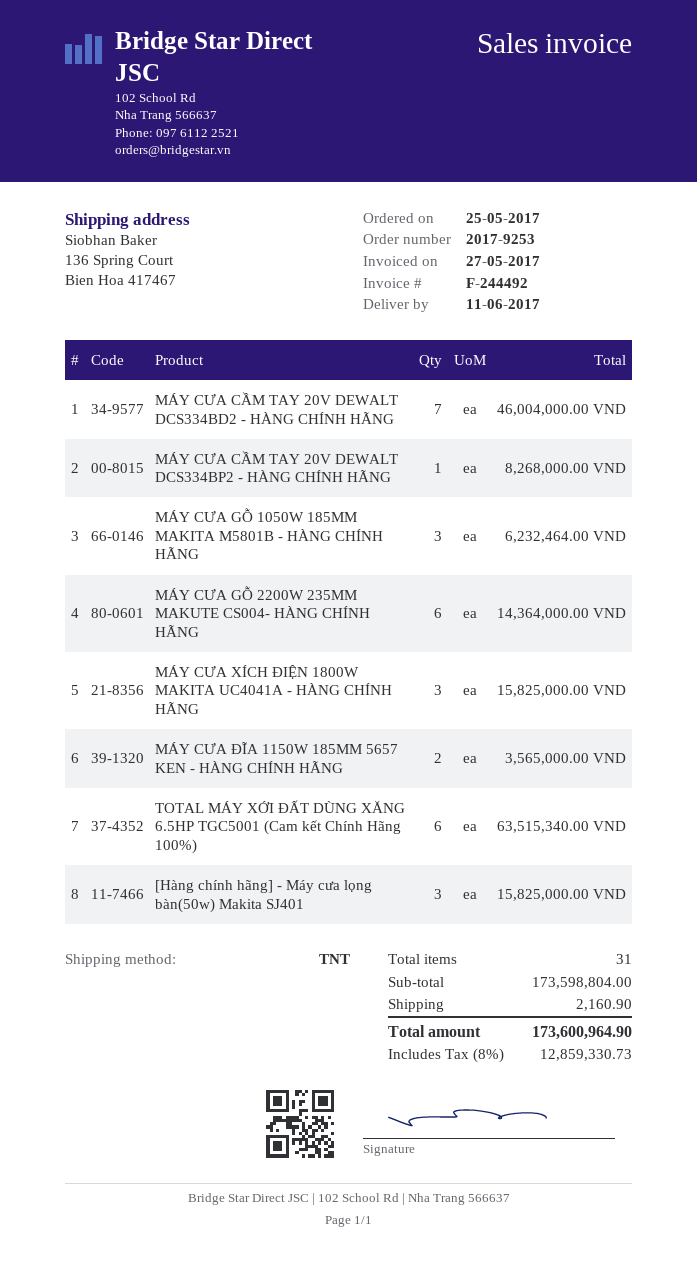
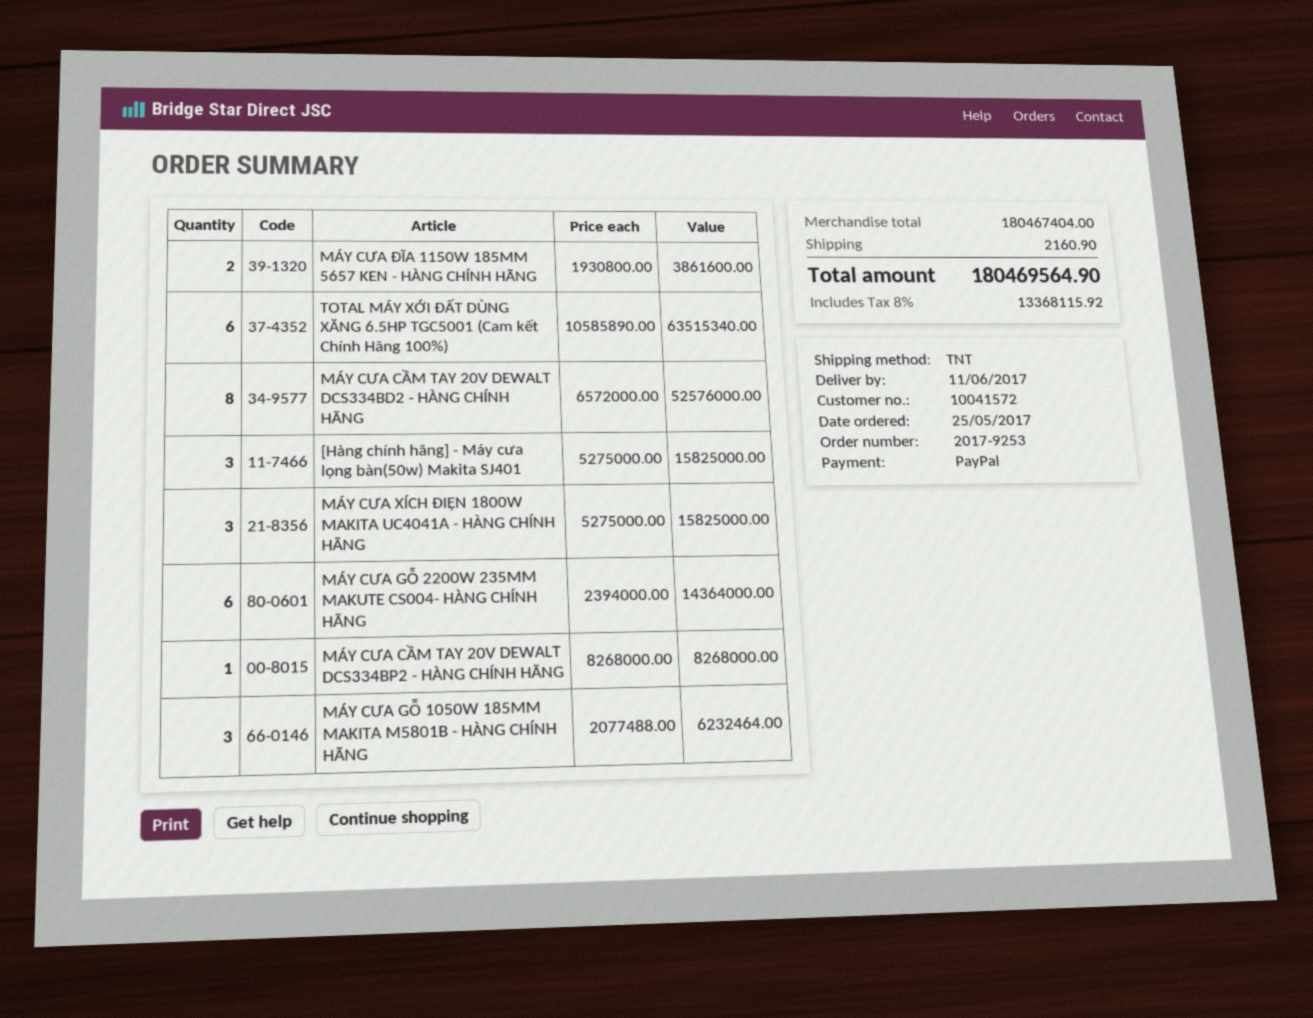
MÁY CƯA CẦM TAY 20V DEWALT DCS334BD2 - HÀNG CHÍNH HÃNG: 7 for 46004000.00 -> 8 for 52576000.00
MÁY CƯA ĐĨA 1150W 185MM 5657 KEN - HÀNG CHÍNH HÃNG: 2 for 3565000.00 -> 2 for 3861600.00
subtotal: 173598804.00 -> 180467404.00
tax: 8% = 12859330.73 -> 8% = 13368115.92
total: 173600964.90 -> 180469564.90

